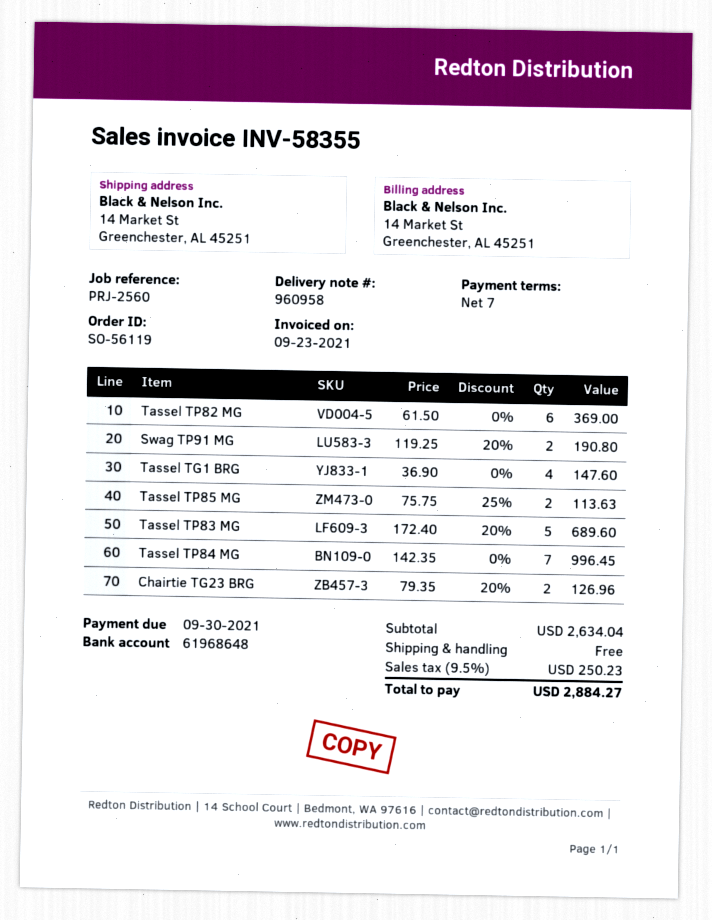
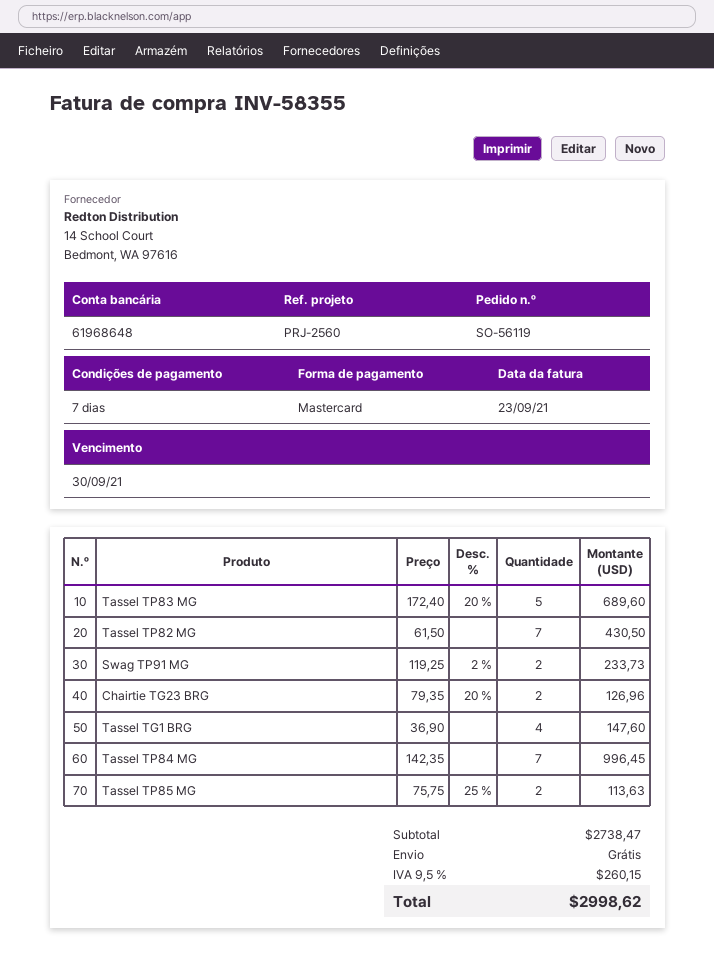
Tassel TP82 MG: 6 x 61.50 = 369.00 -> 7 x 61.50 = 430.50
Swag TP91 MG: 2 x 119.25 - 20% = 190.80 -> 2 x 119.25 - 2% = 233.73
subtotal: 2634.04 -> 2738.47
tax: 9.5% = 250.23 -> 9.5% = 260.15
total: 2884.27 -> 2998.62

